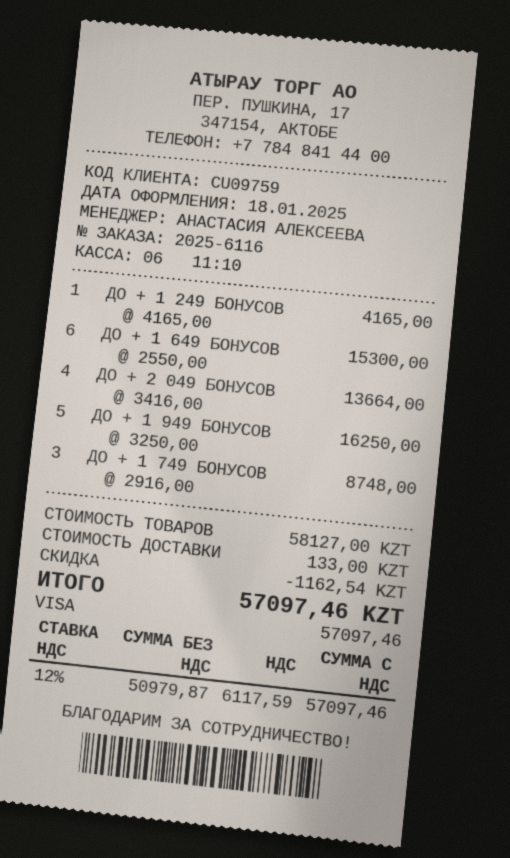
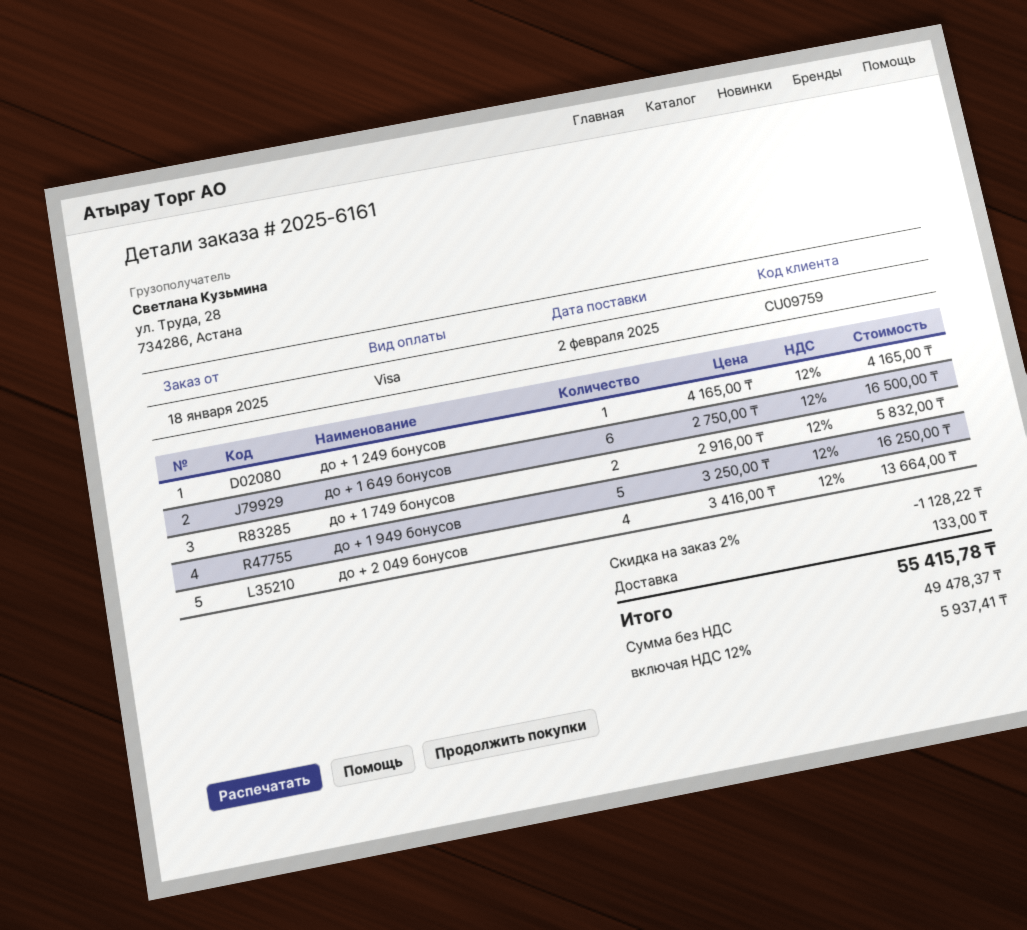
order number: 2025-6116 -> 2025-6161
ДО + 1 649 БОНУСОВ: 6 x 2550.00 = 15300.00 -> 6 x 2750.00 = 16500.00
ДО + 1 749 БОНУСОВ: 3 x 2916.00 = 8748.00 -> 2 x 2916.00 = 5832.00
discount: 1162.54 -> 1128.22
net: 50979.87 -> 49478.37
tax: 12% = 6117.59 -> 12% = 5937.41
total: 57097.46 -> 55415.78

